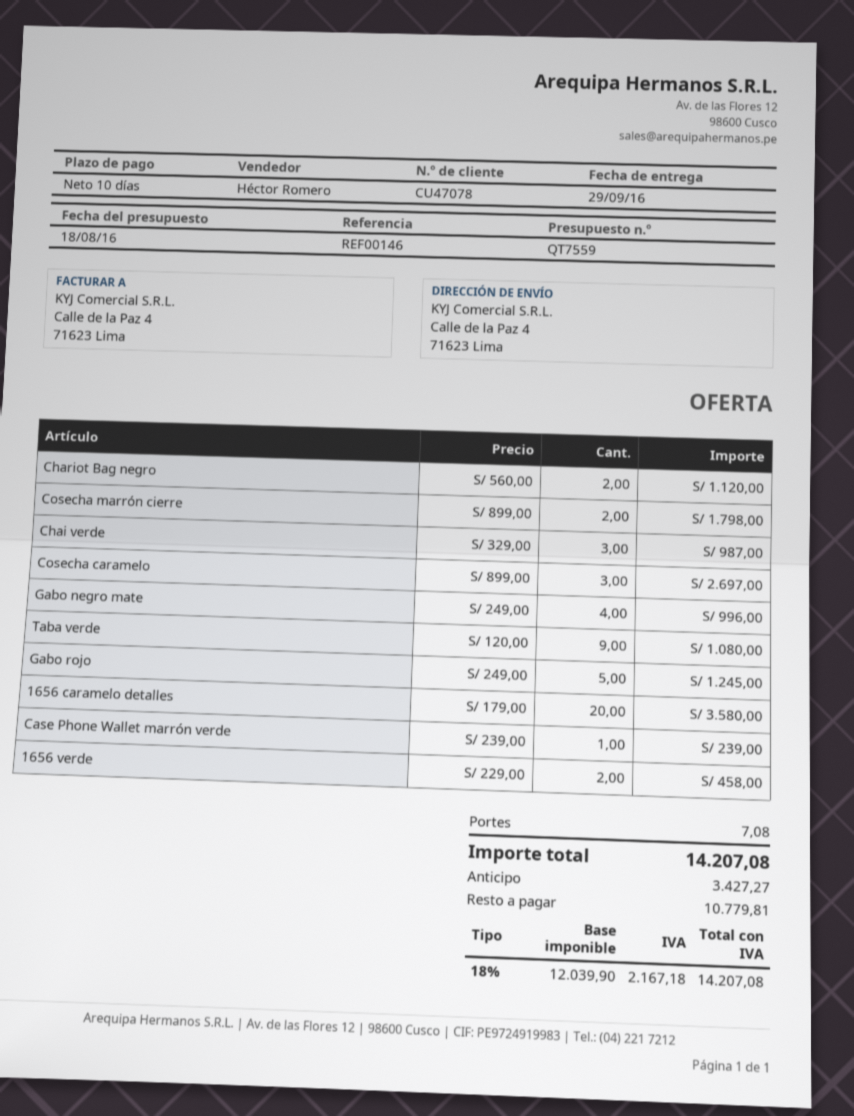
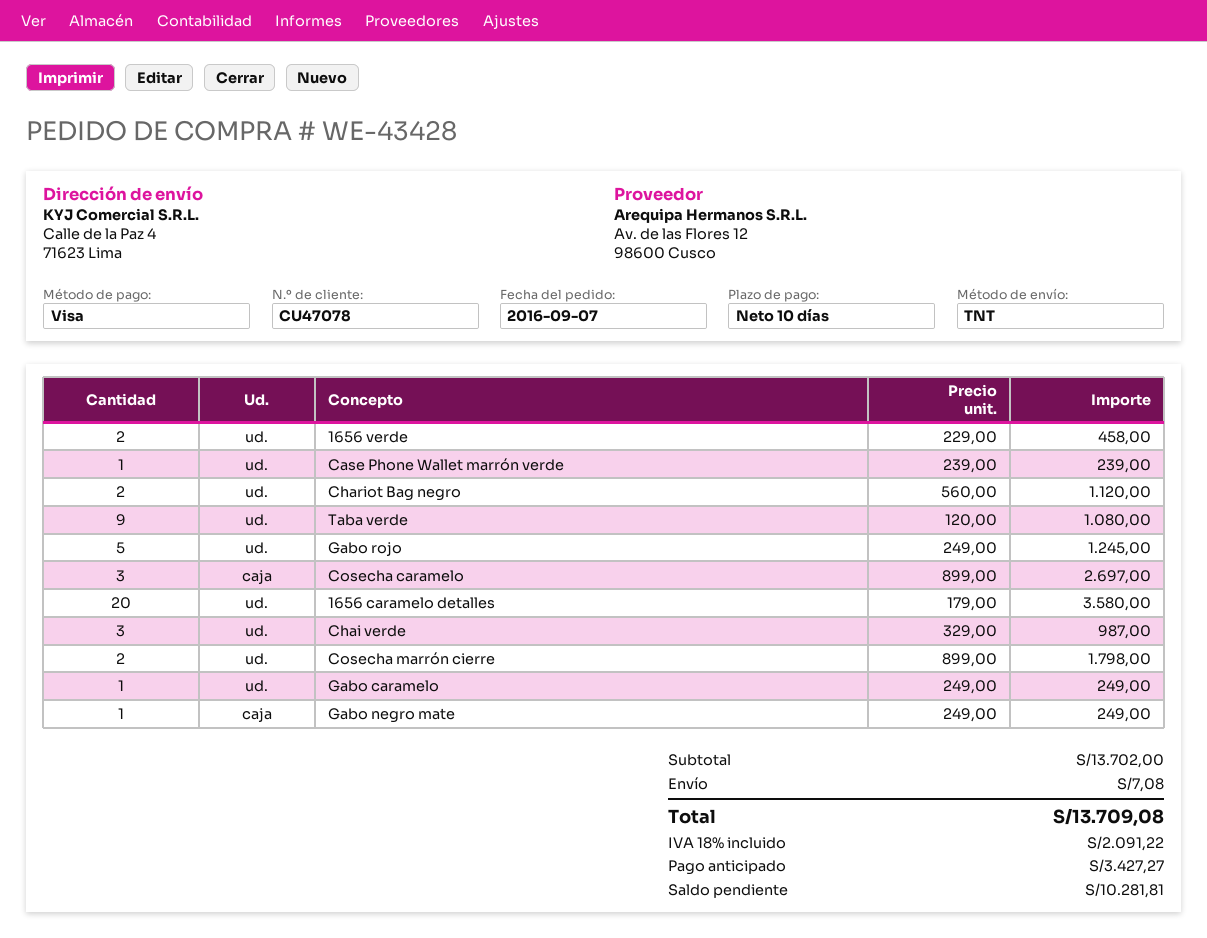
Gabo negro mate: 4 x 249.00 = 996.00 -> 1 x 249.00 = 249.00
Gabo caramelo: none -> 1 x 249.00 = 249.00
tax: 18% = 2167.18 -> 18% = 2091.22
total: 14207.08 -> 13709.08
balance: 10779.81 -> 10281.81

